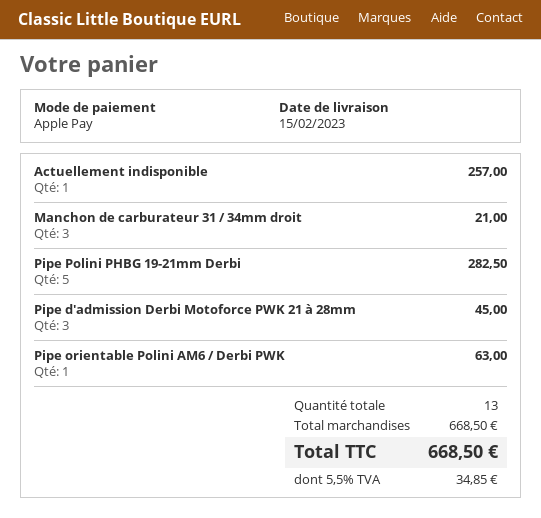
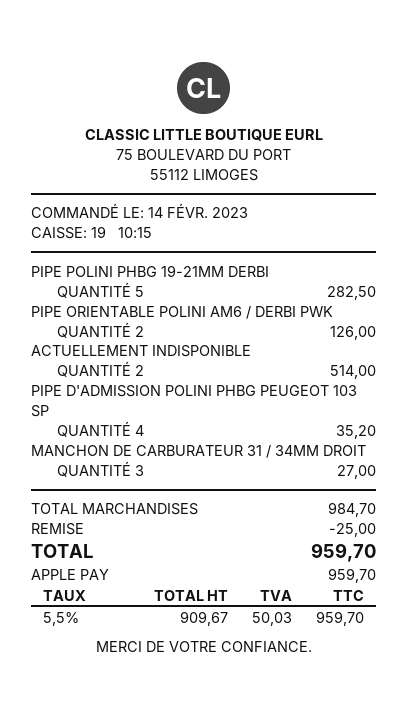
Actuellement indisponible: 1 for 257.00 -> 2 for 514.00
Manchon de carburateur 31 / 34mm droit: 3 for 21.00 -> 3 for 27.00
Pipe d'admission Derbi Motoforce PWK 21 à 28mm: 3 for 45.00 -> none
Pipe orientable Polini AM6 / Derbi PWK: 1 for 63.00 -> 2 for 126.00
PIPE D'ADMISSION POLINI PHBG PEUGEOT 103 SP: none -> 4 for 35.20
subtotal: 668.50 -> 984.70
discount: none -> 25.00
tax: 5.5% = 34.85 -> 5.5% = 50.03
total: 668.50 -> 959.70

